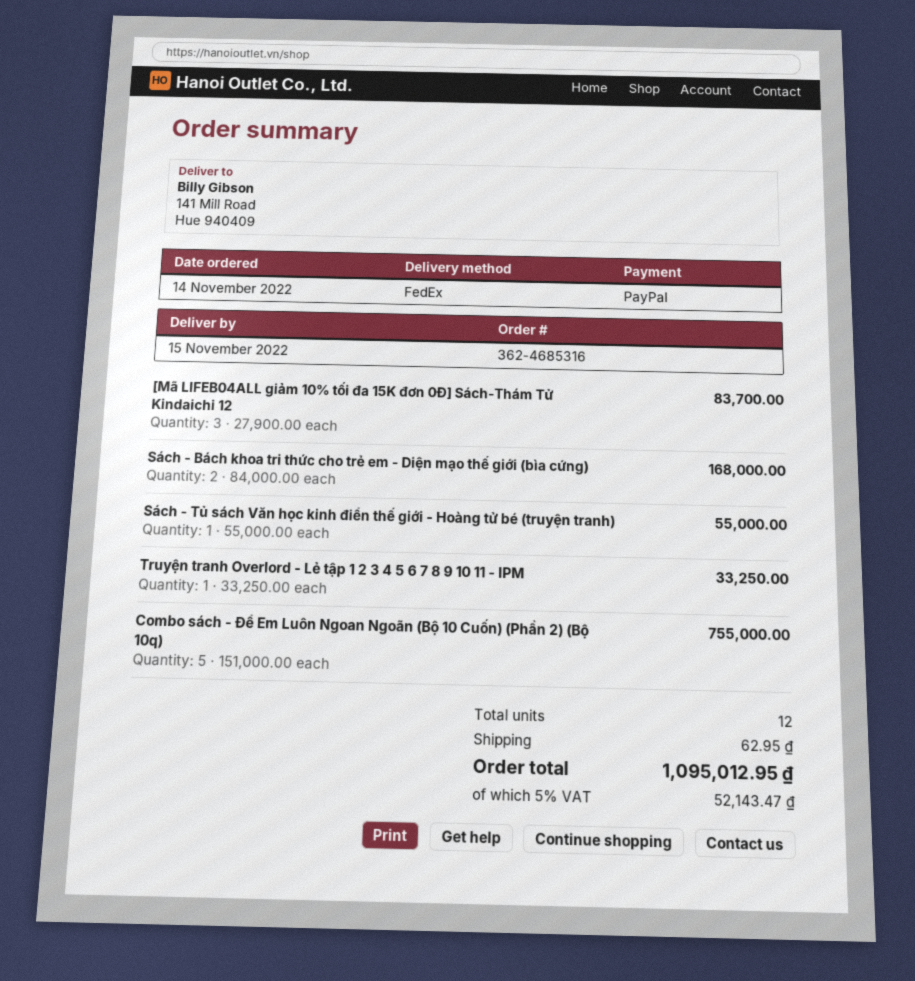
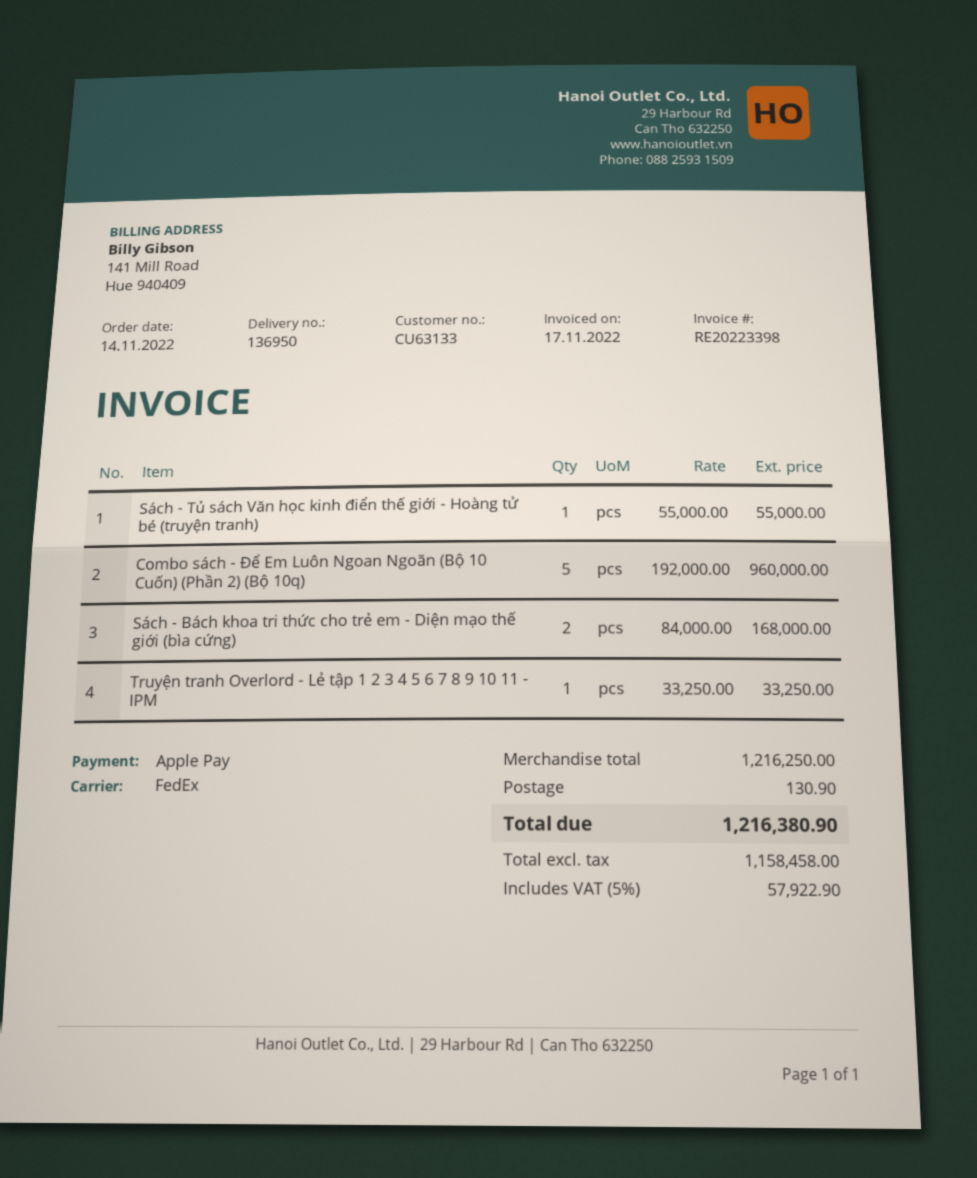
payment method: PayPal -> Apple Pay
[Mã LIFEB04ALL giảm 10% tối đa 15K đơn 0Đ] Sách-Thám Tử Kindaichi 12: 3 x 27900.00 = 83700.00 -> none
Combo sách - Để Em Luôn Ngoan Ngoãn (Bộ 10 Cuốn) (Phần 2) (Bộ 10q): 5 x 151000.00 = 755000.00 -> 5 x 192000.00 = 960000.00
shipping: 62.95 -> 130.90
tax: 5% = 52143.47 -> 5% = 57922.90
total: 1095012.95 -> 1216380.90

